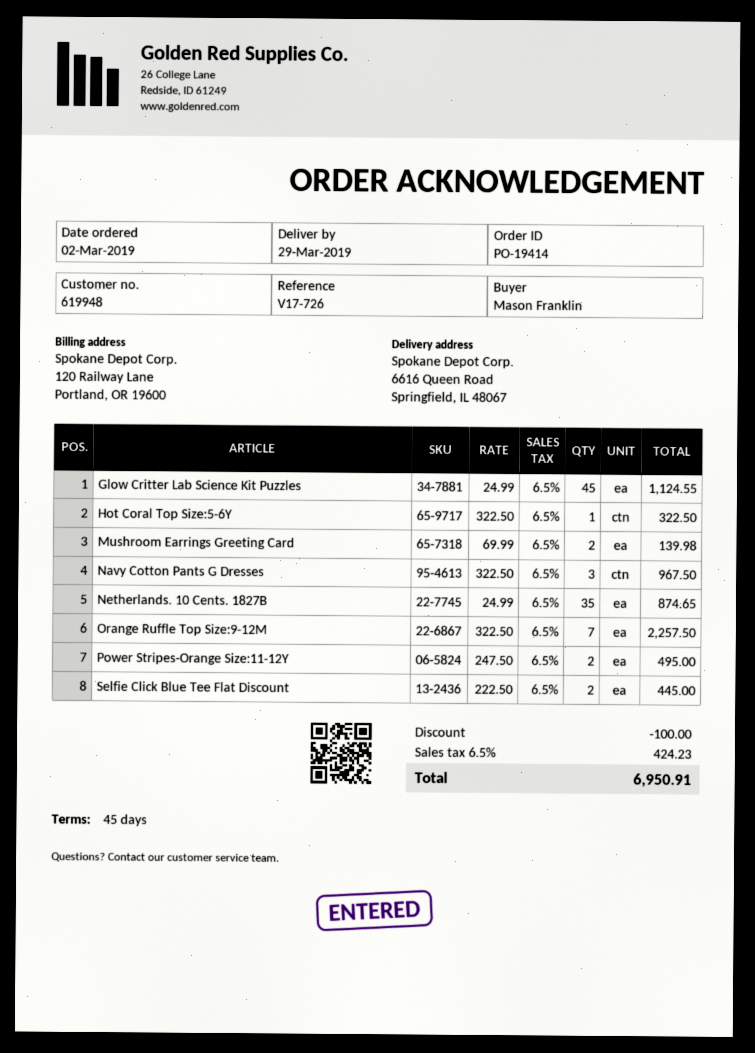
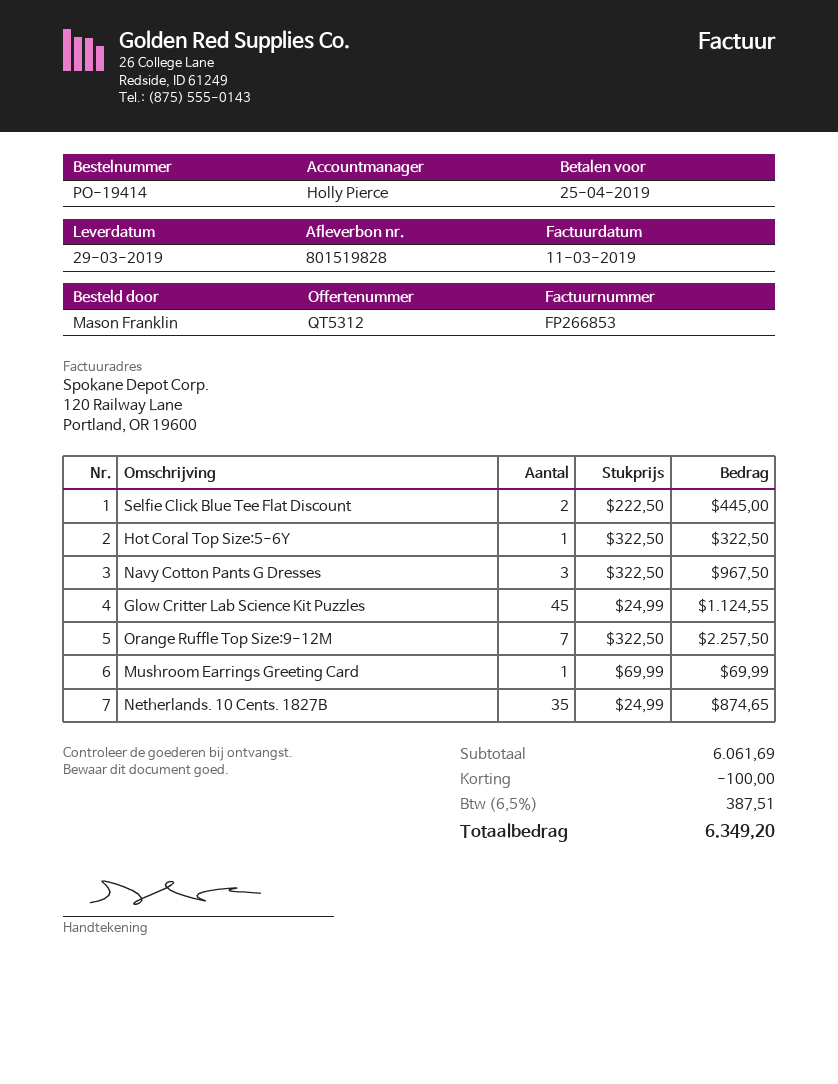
Mushroom Earrings Greeting Card: 2 x 69.99 = 139.98 -> 1 x 69.99 = 69.99
Power Stripes-Orange Size:11-12Y: 2 x 247.50 = 495.00 -> none
tax: 6.5% = 424.23 -> 6.5% = 387.51
total: 6950.91 -> 6349.20

